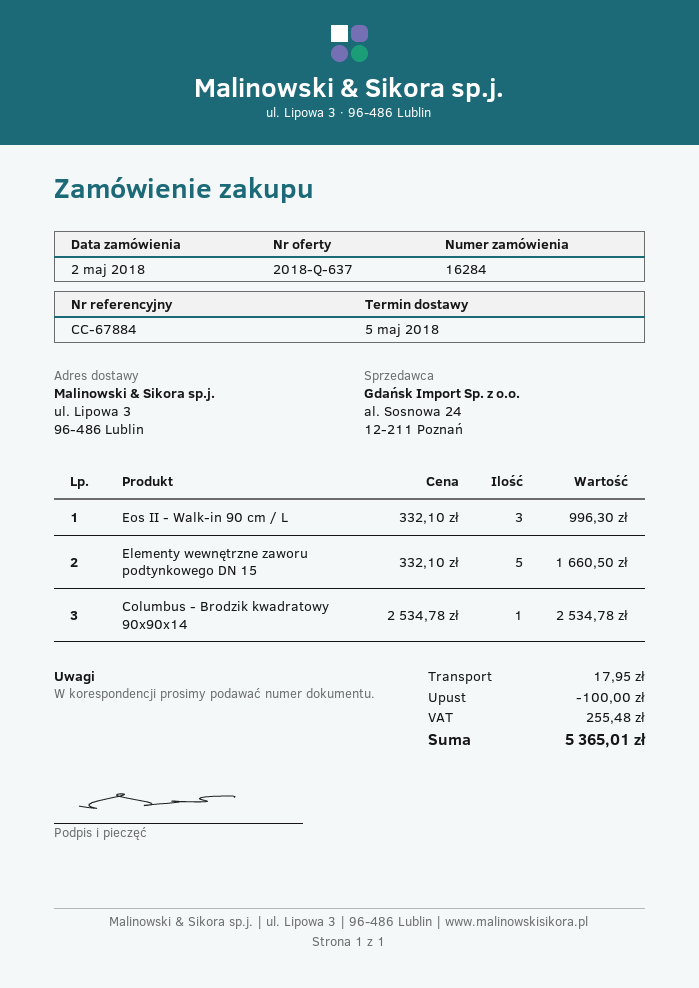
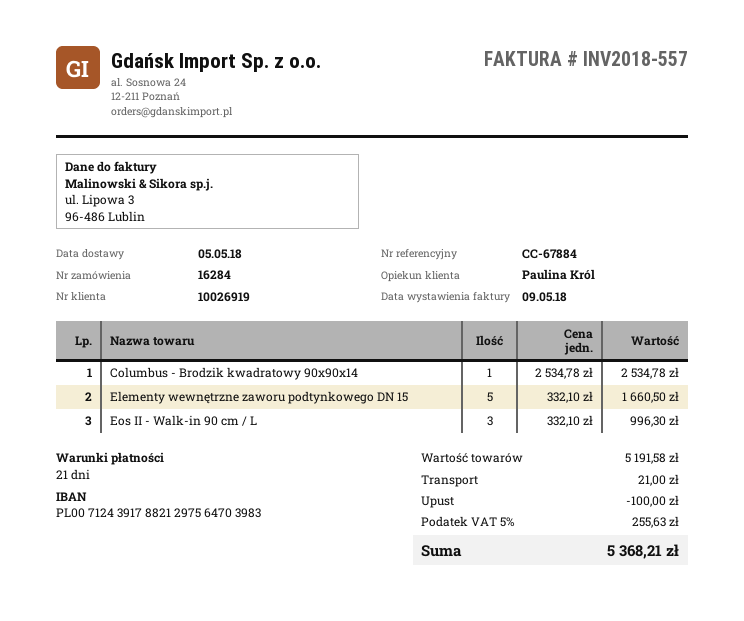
shipping: 17.95 -> 21.00
tax: 255.48 -> 255.63
total: 5365.01 -> 5368.21

